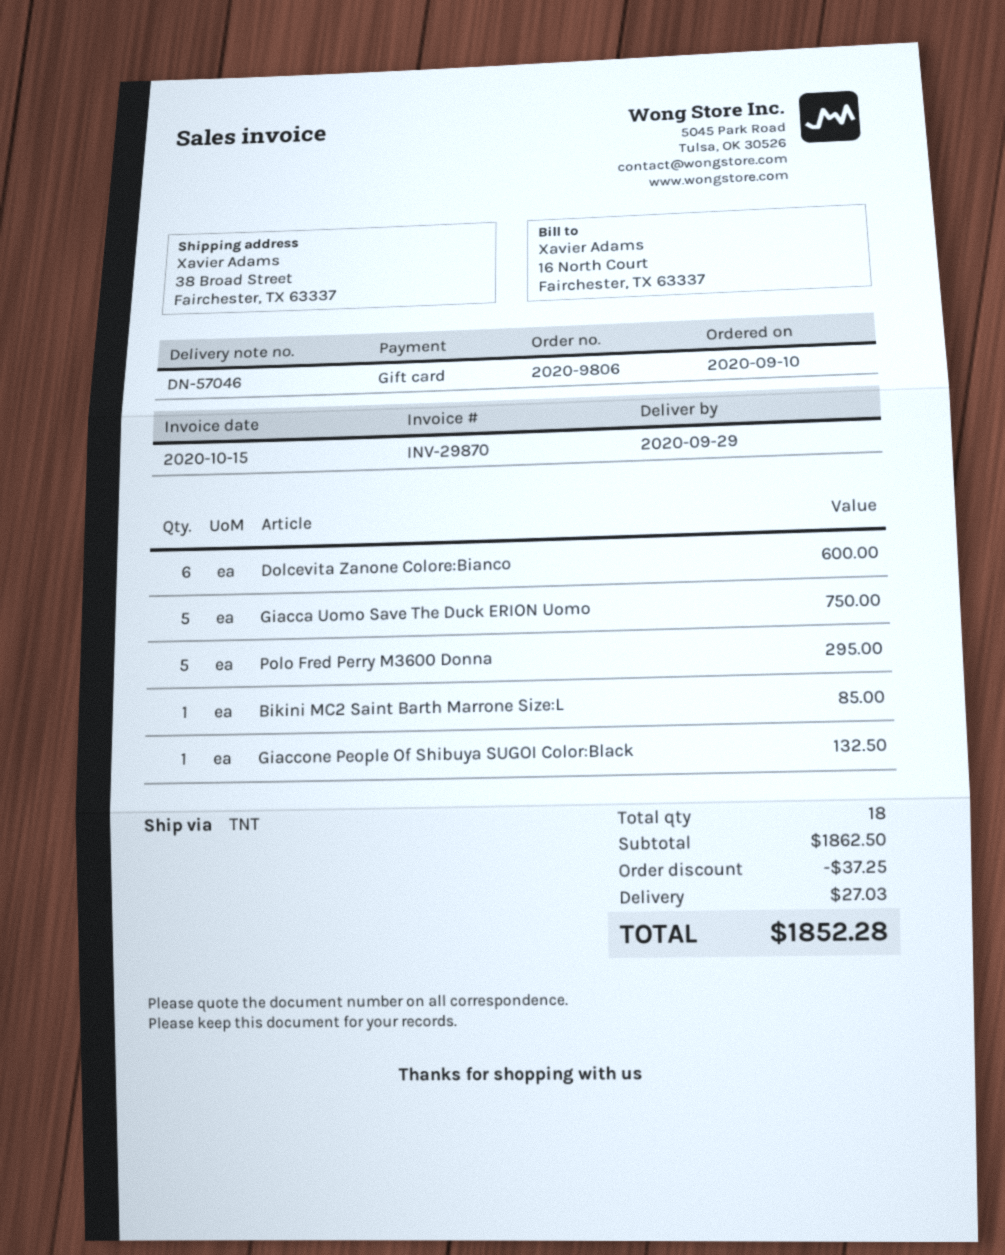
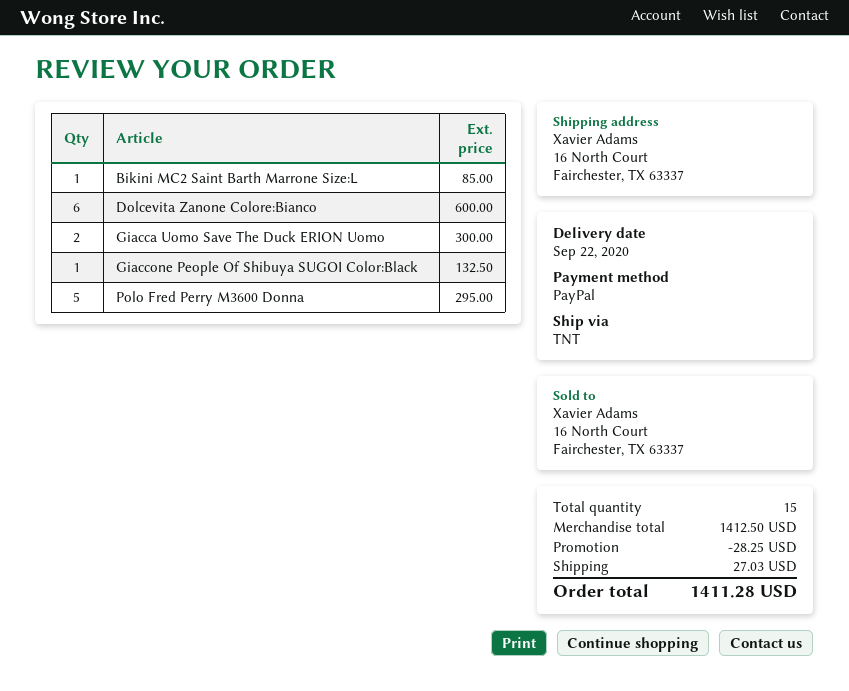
delivery date: 2020-09-29 -> 2020-09-22
payment method: gift card -> PayPal
ship to: 38 Broad Street, Fairchester, TX 63337 -> 16 North Court, Fairchester, TX 63337
Giacca Uomo Save The Duck ERION Uomo: 5 for 750.00 -> 2 for 300.00
total quantity: 18 -> 15
subtotal: 1862.50 -> 1412.50
discount: 37.25 -> 28.25
total: 1852.28 -> 1411.28

